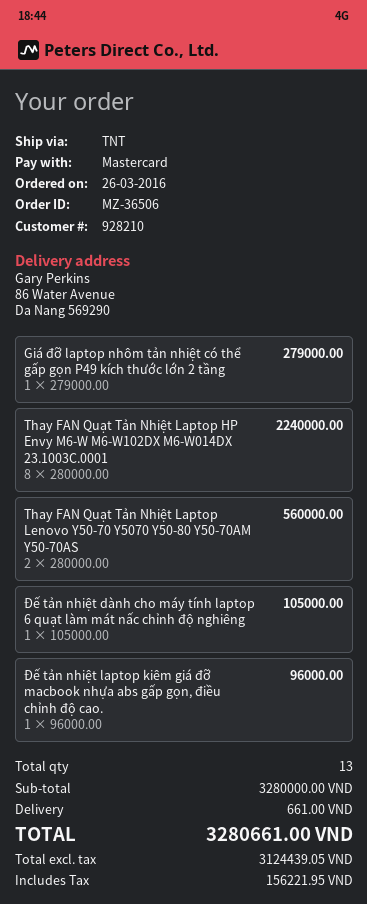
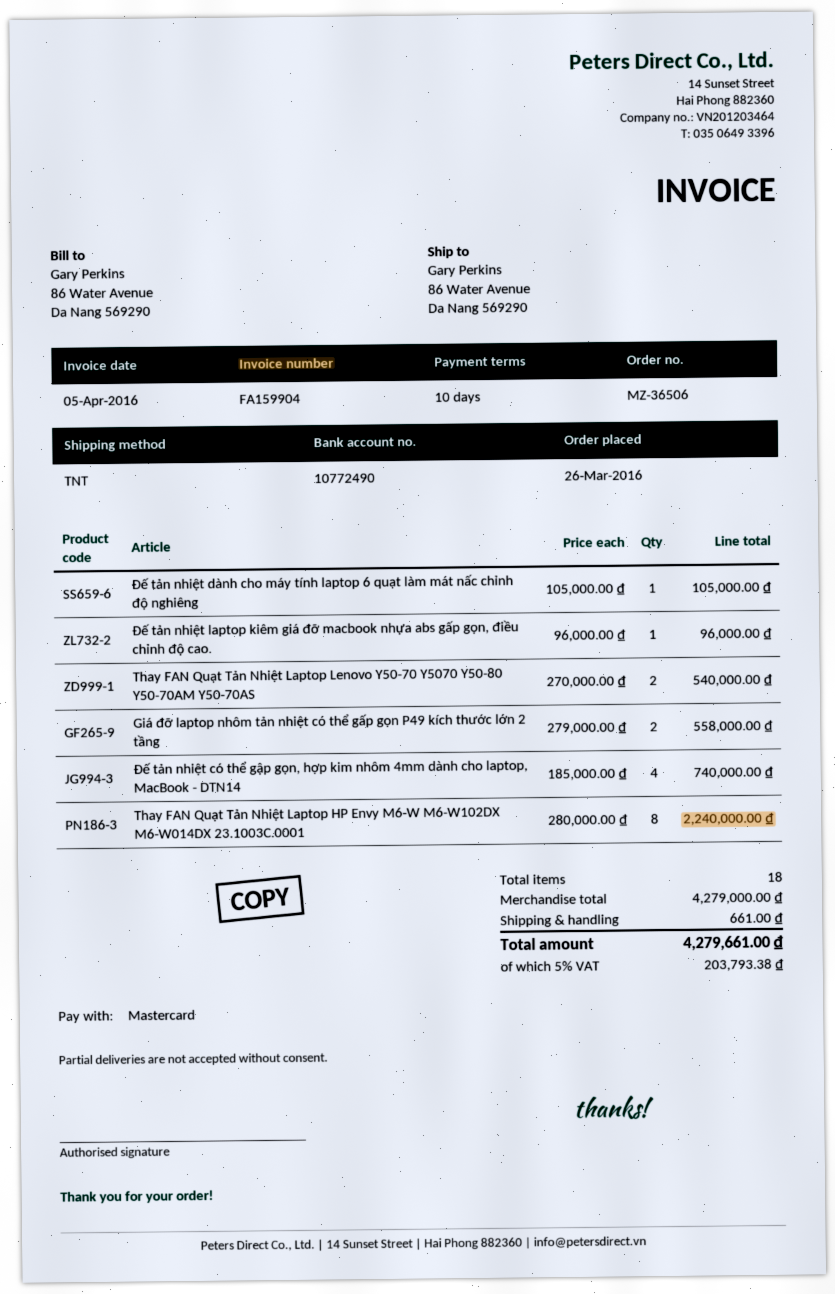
Giá đỡ laptop nhôm tản nhiệt có thể gấp gọn P49 kích thước lớn 2 tầng: 1 x 279000.00 = 279000.00 -> 2 x 279000.00 = 558000.00
Thay FAN Quạt Tản Nhiệt Laptop Lenovo Y50-70 Y5070 Y50-80 Y50-70AM Y50-70AS: 2 x 280000.00 = 560000.00 -> 2 x 270000.00 = 540000.00
Đế tản nhiệt có thể gập gọn, hợp kim nhôm 4mm dành cho laptop, MacBook - DTN14: none -> 4 x 185000.00 = 740000.00
total quantity: 13 -> 18
subtotal: 3280000.00 -> 4279000.00
tax: 156221.95 -> 203793.38
total: 3280661.00 -> 4279661.00

